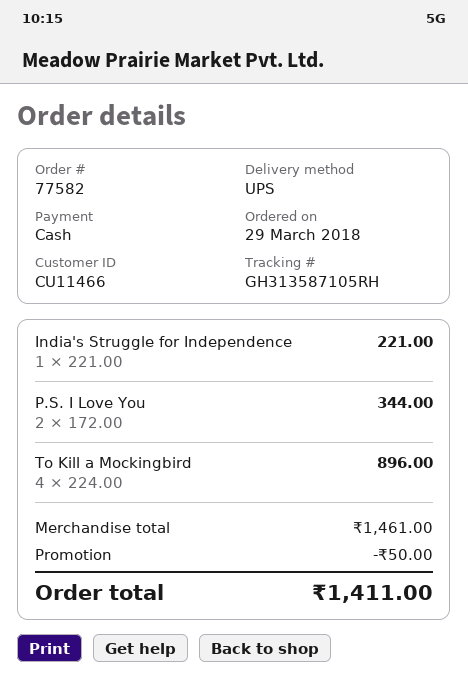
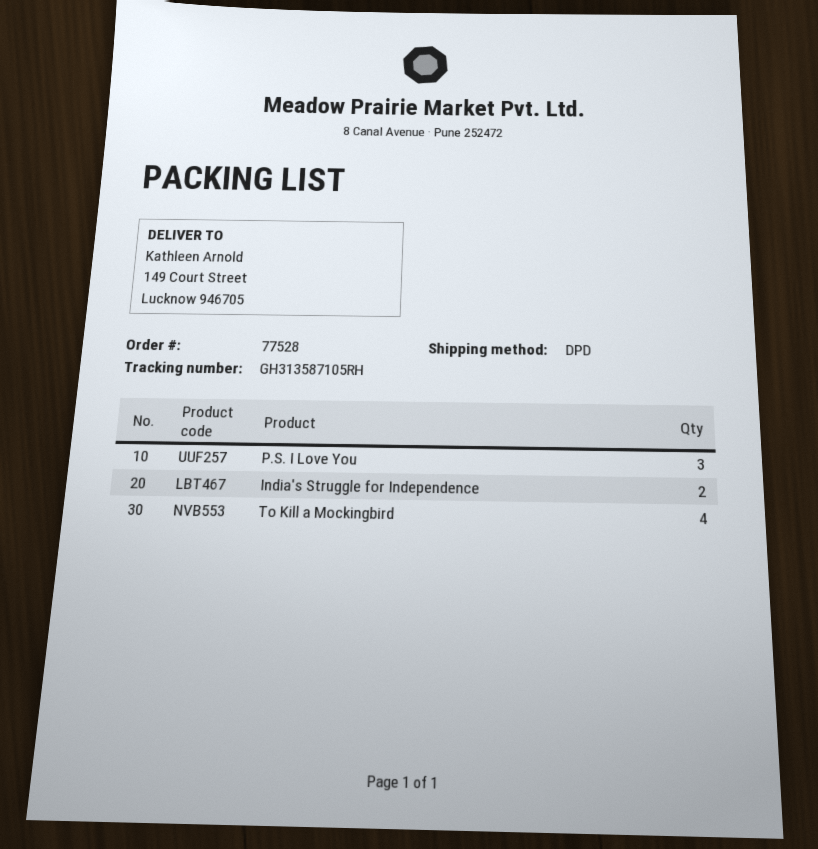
order number: 77582 -> 77528
shipping method: UPS -> DPD
India's Struggle for Independence: 1 -> 2
P.S. I Love You: 2 -> 3

